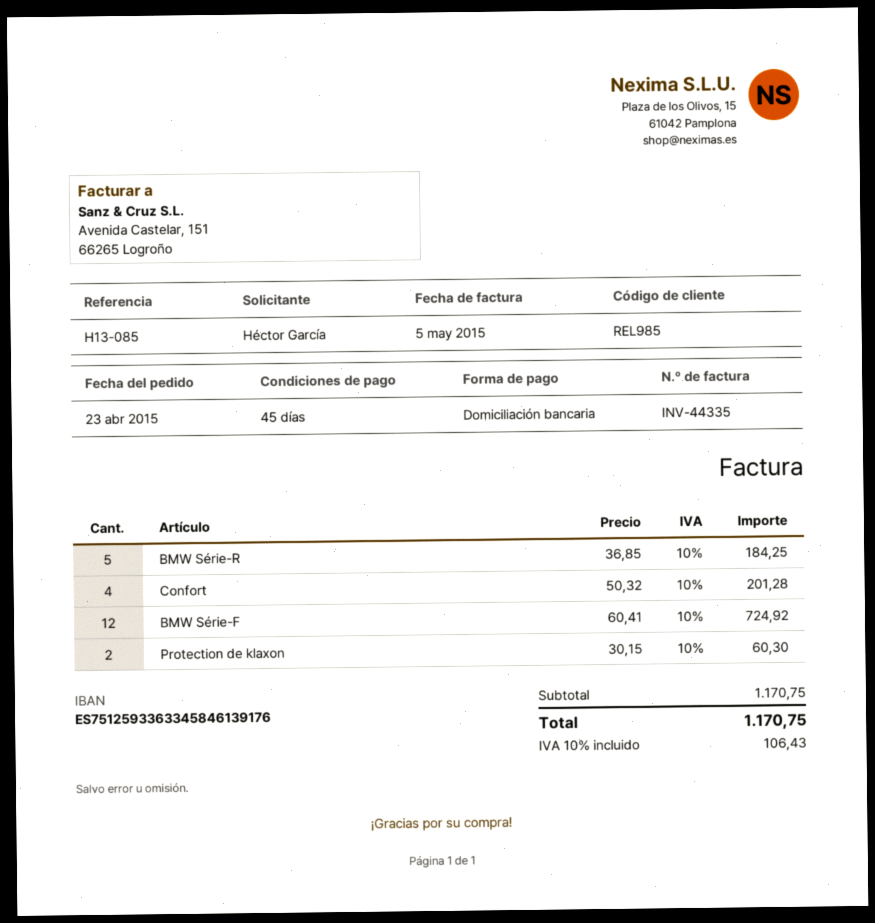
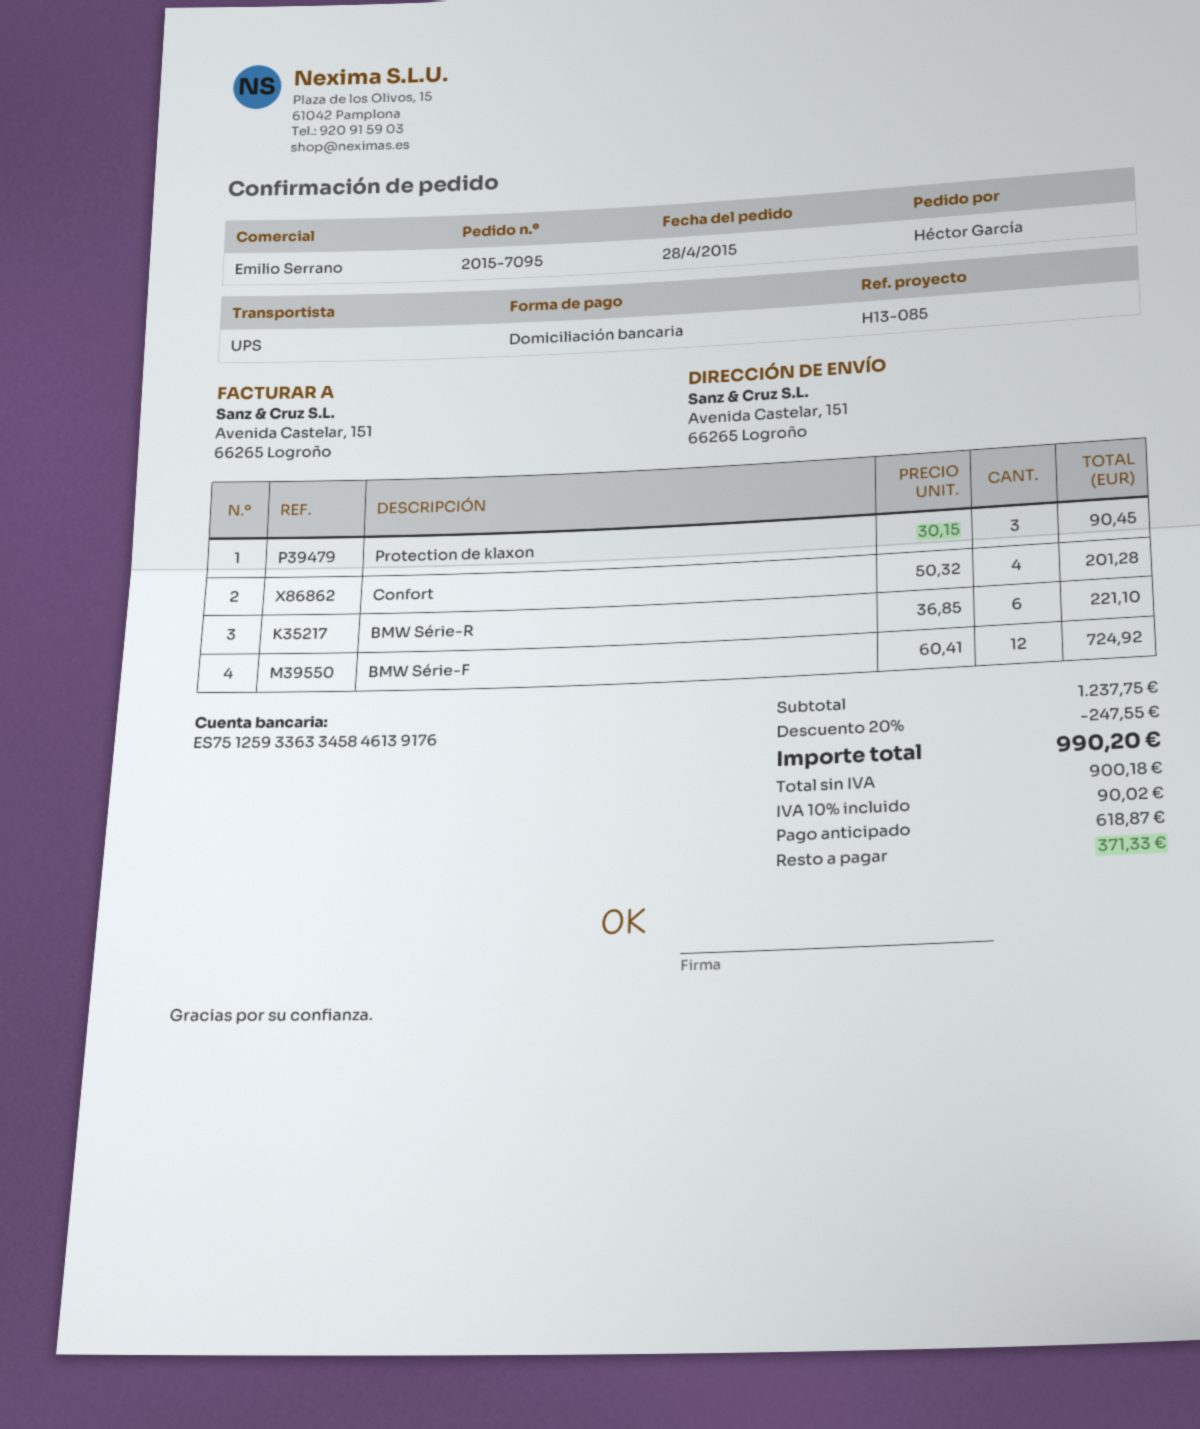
order date: 2015-04-23 -> 2015-04-28
BMW Série-R: 5 x 36.85 = 184.25 -> 6 x 36.85 = 221.10
Protection de klaxon: 2 x 30.15 = 60.30 -> 3 x 30.15 = 90.45
subtotal: 1170.75 -> 1237.75
discount: none -> 20% = 247.55
tax: 10% = 106.43 -> 10% = 90.02
total: 1170.75 -> 990.20

